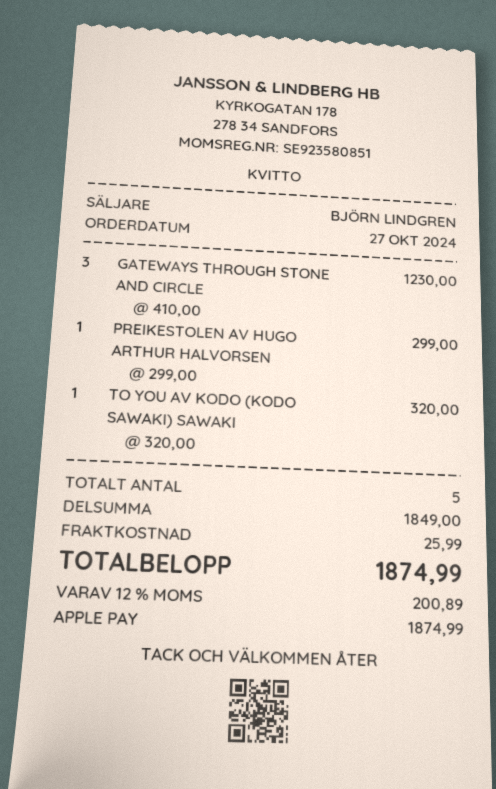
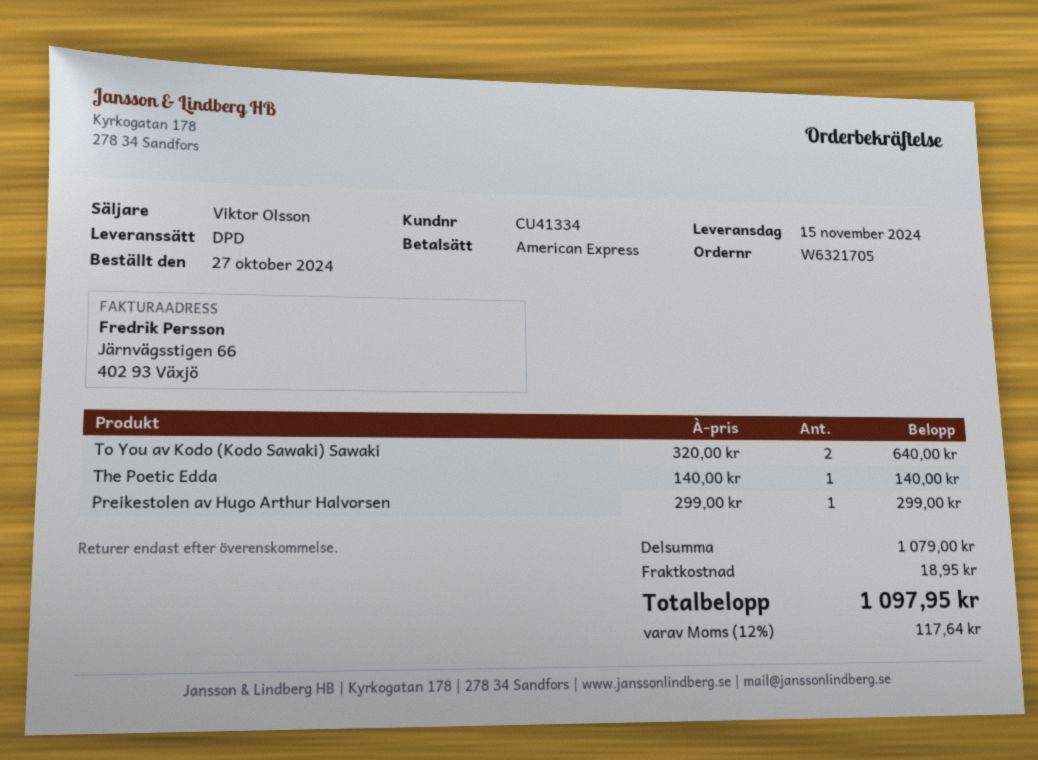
sales rep: BJÖRN LINDGREN -> Viktor Olsson
payment method: Apple Pay -> American Express
GATEWAYS THROUGH STONE AND CIRCLE: 3 x 410.00 = 1230.00 -> none
TO YOU AV KODO (KODO SAWAKI) SAWAKI: 1 x 320.00 = 320.00 -> 2 x 320.00 = 640.00
The Poetic Edda: none -> 1 x 140.00 = 140.00
subtotal: 1849.00 -> 1079.00
shipping: 25.99 -> 18.95
tax: 12% = 200.89 -> 12% = 117.64
total: 1874.99 -> 1097.95

